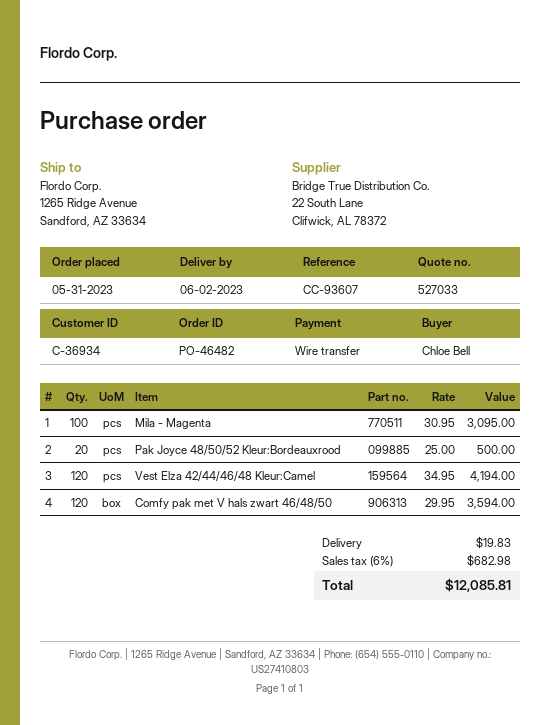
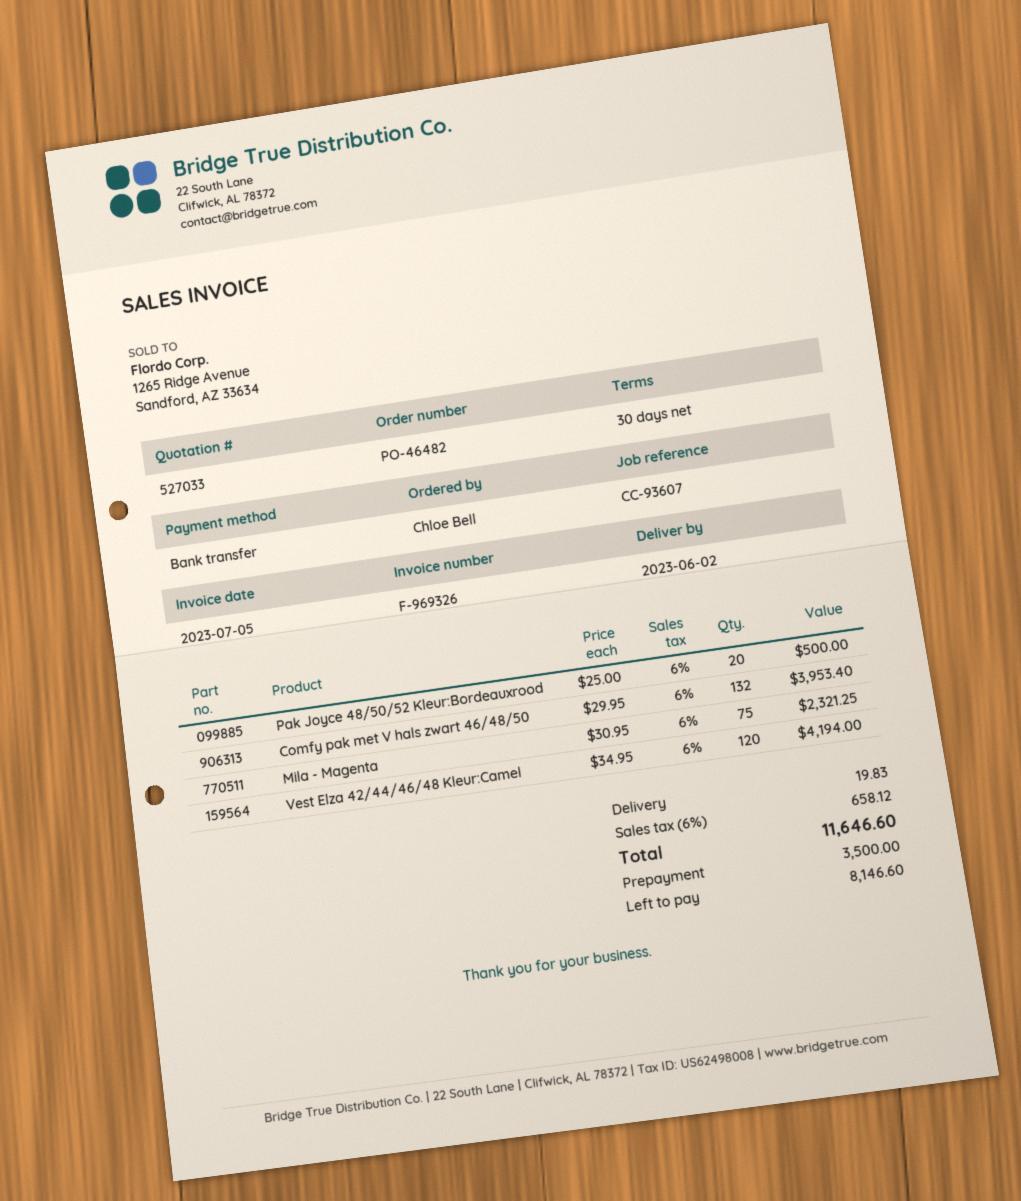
Mila - Magenta: 100 x 30.95 = 3095.00 -> 75 x 30.95 = 2321.25
Comfy pak met V hals zwart 46/48/50: 120 x 29.95 = 3594.00 -> 132 x 29.95 = 3953.40
tax: 6% = 682.98 -> 6% = 658.12
total: 12085.81 -> 11646.60

